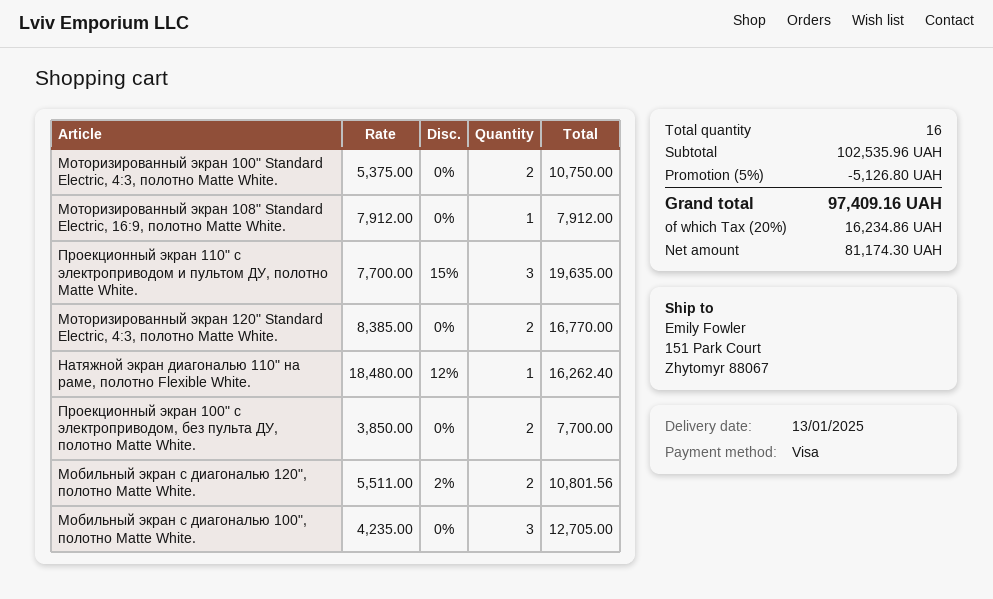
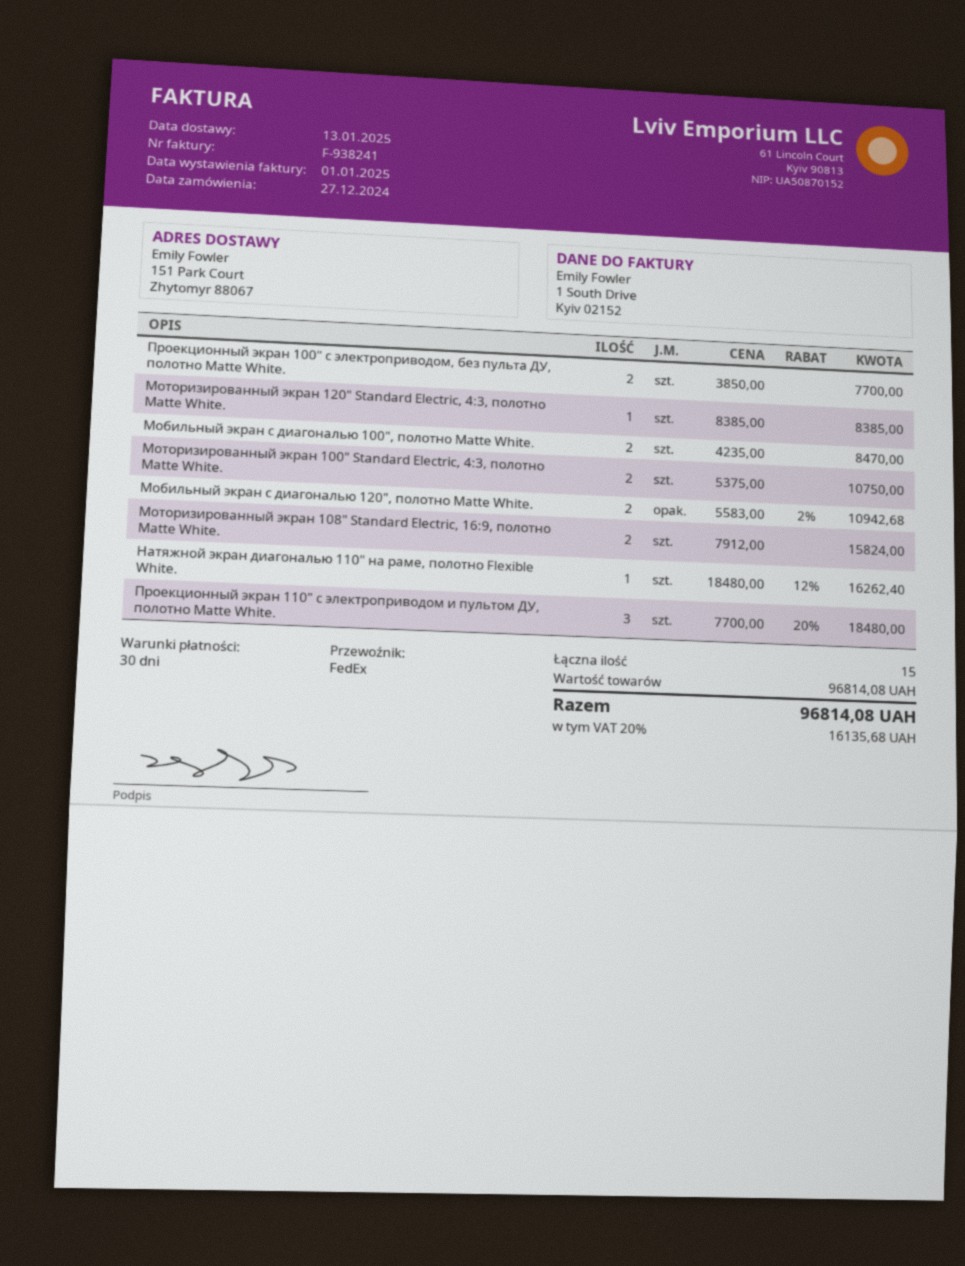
Моторизированный экран 108" Standard Electric, 16:9, полотно Matte White.: 1 x 7912.00 = 7912.00 -> 2 x 7912.00 = 15824.00
Проекционный экран 110" с электроприводом и пультом ДУ, полотно Matte White.: 3 x 7700.00 - 15% = 19635.00 -> 3 x 7700.00 - 20% = 18480.00
Моторизированный экран 120" Standard Electric, 4:3, полотно Matte White.: 2 x 8385.00 = 16770.00 -> 1 x 8385.00 = 8385.00
Мобильный экран с диагональю 120", полотно Matte White.: 2 x 5511.00 - 2% = 10801.56 -> 2 x 5583.00 - 2% = 10942.68
Мобильный экран с диагональю 100", полотно Matte White.: 3 x 4235.00 = 12705.00 -> 2 x 4235.00 = 8470.00
total quantity: 16 -> 15
subtotal: 102535.96 -> 96814.08
discount: 5% = 5126.80 -> none
tax: 20% = 16234.86 -> 20% = 16135.68
total: 97409.16 -> 96814.08

